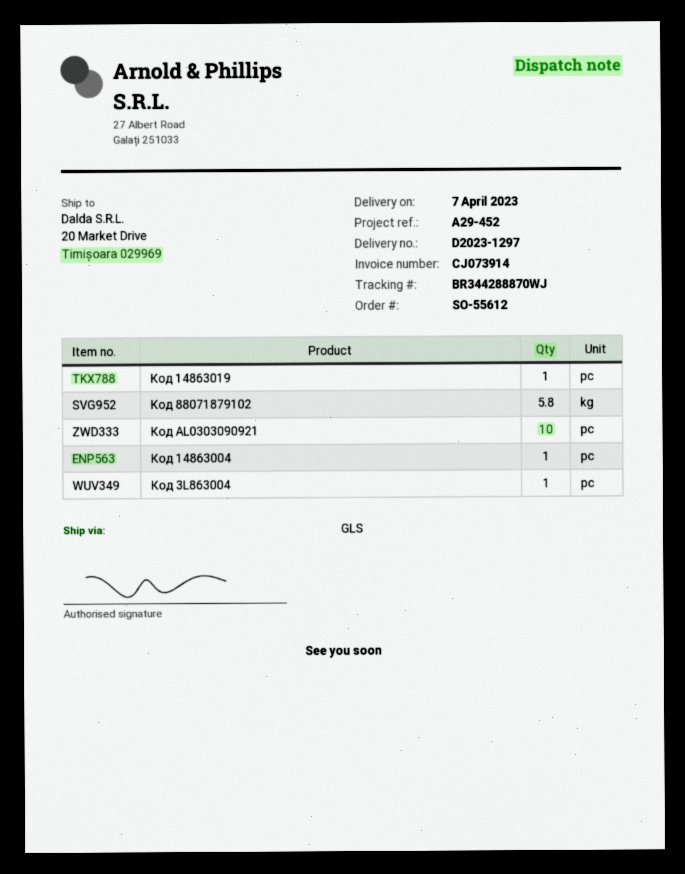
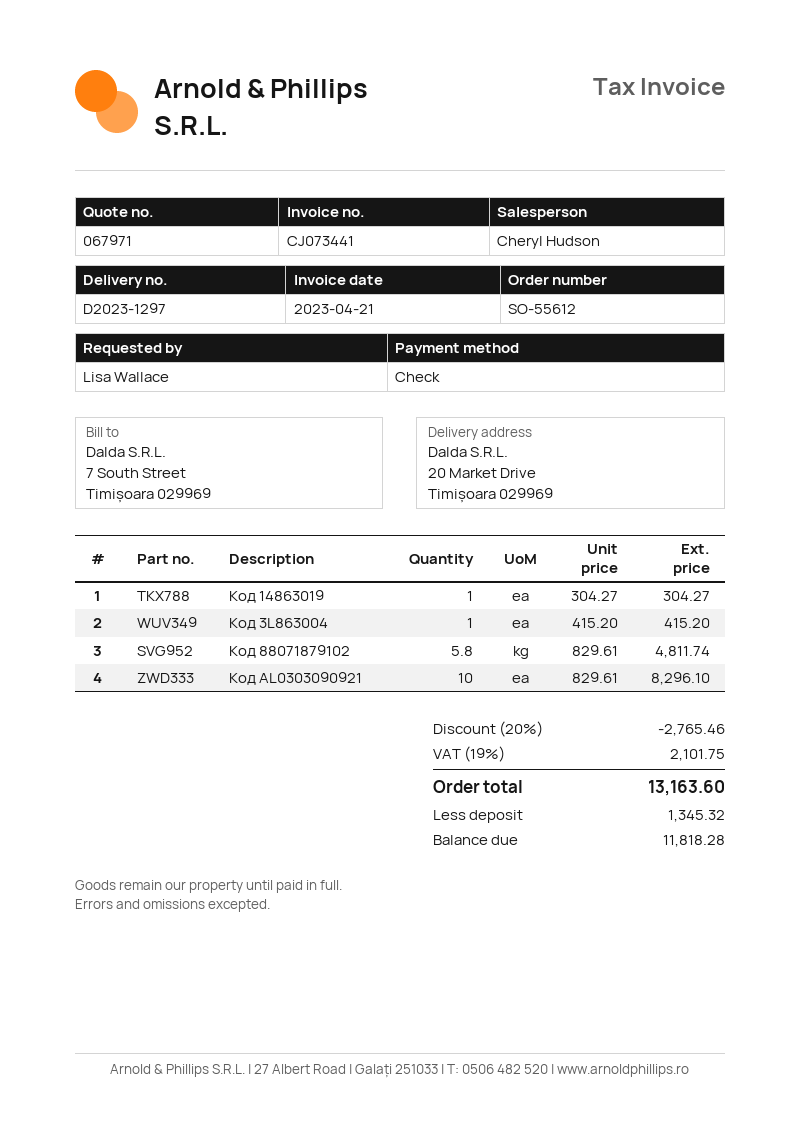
invoice number: CJ073914 -> CJ073441
Код 14863004: 1 -> none

